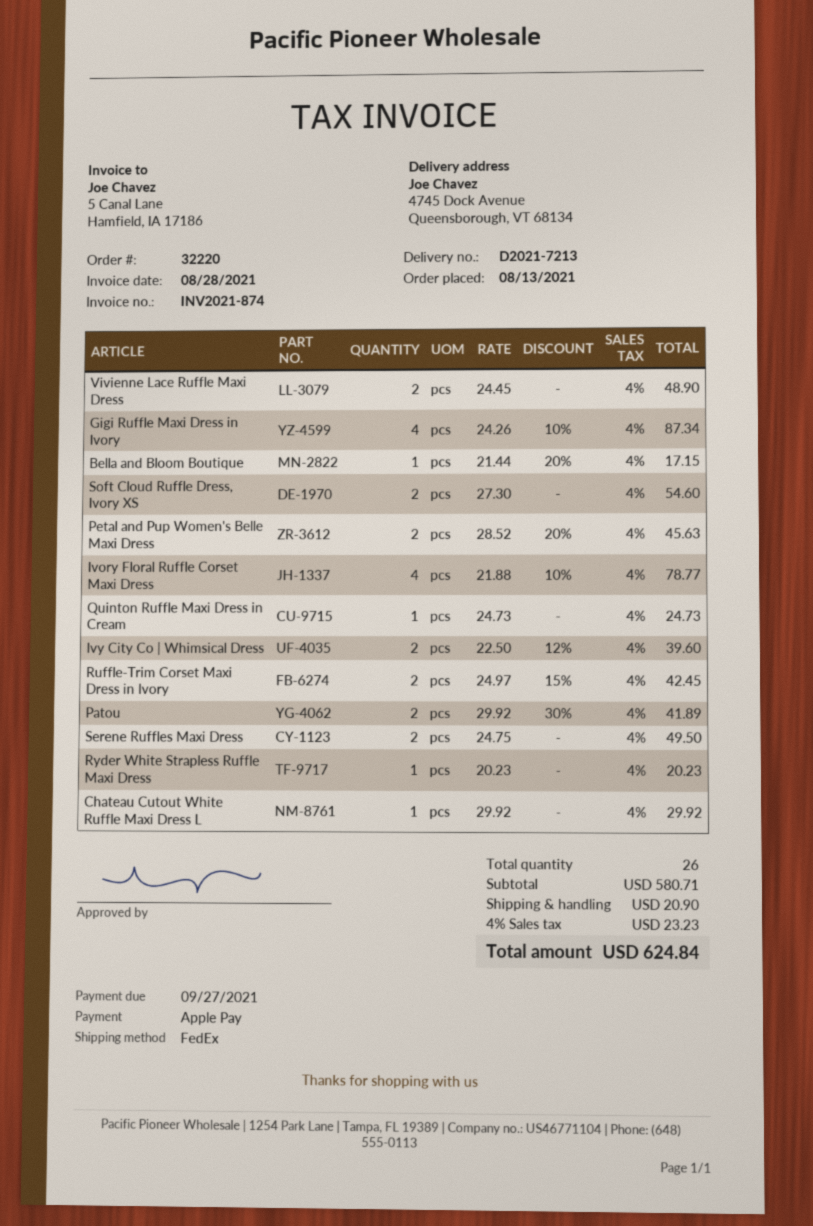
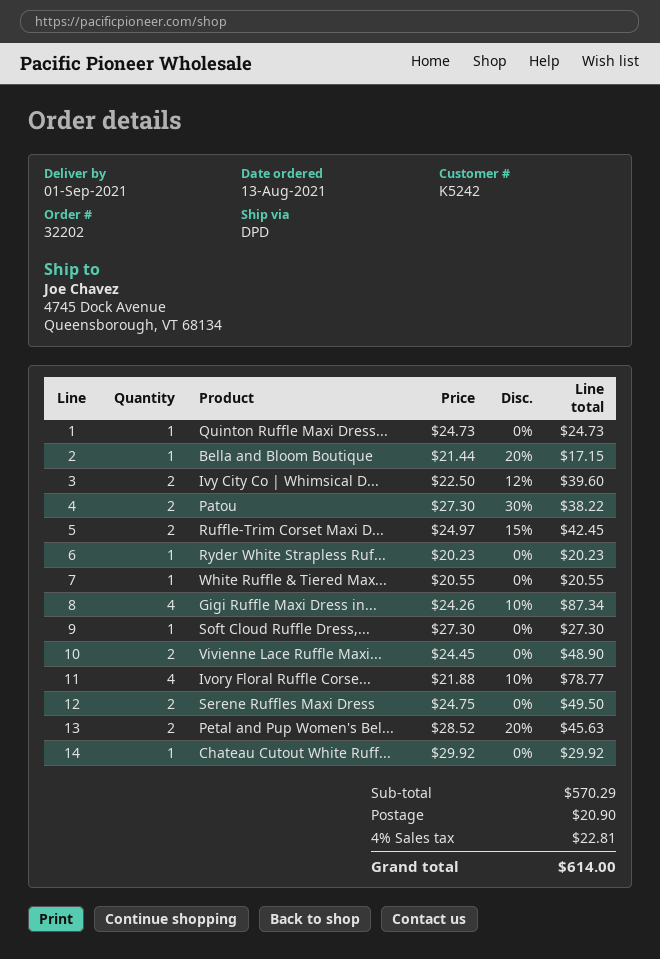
order number: 32220 -> 32202
shipping method: FedEx -> DPD
Soft Cloud Ruffle Dress, Ivory XS: 2 x 27.30 = 54.60 -> 1 x 27.30 = 27.30
Patou: 2 x 29.92 - 30% = 41.89 -> 2 x 27.30 - 30% = 38.22
White Ruffle & Tiered Max...: none -> 1 x 20.55 = 20.55
subtotal: 580.71 -> 570.29
tax: 4% = 23.23 -> 4% = 22.81
total: 624.84 -> 614.00

